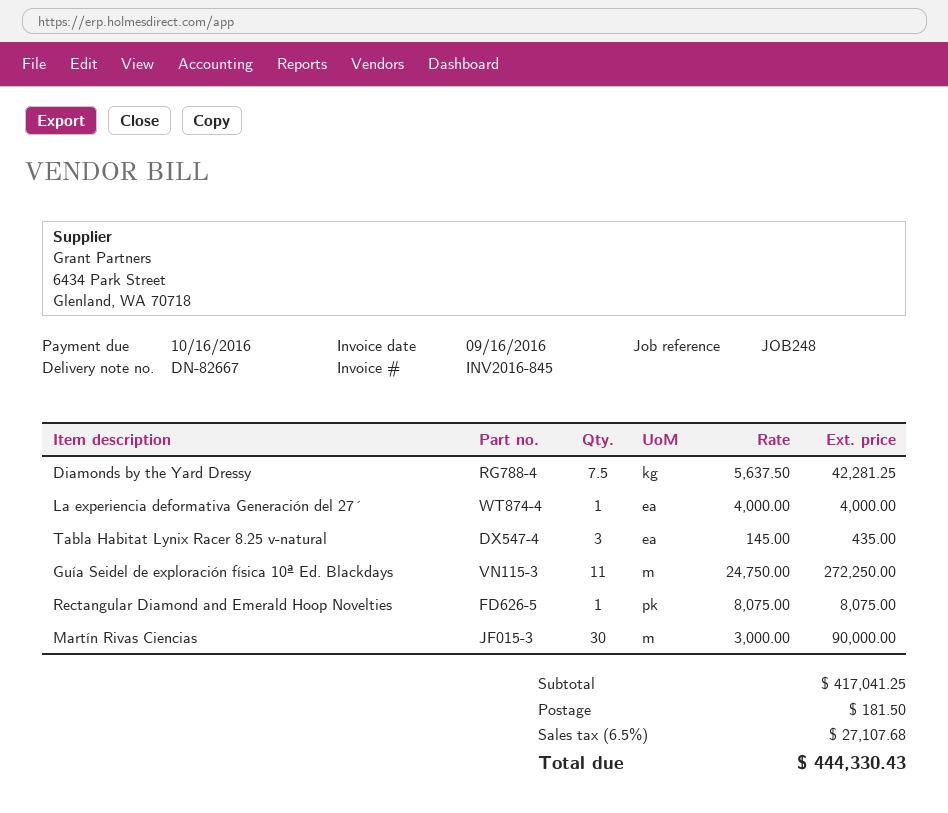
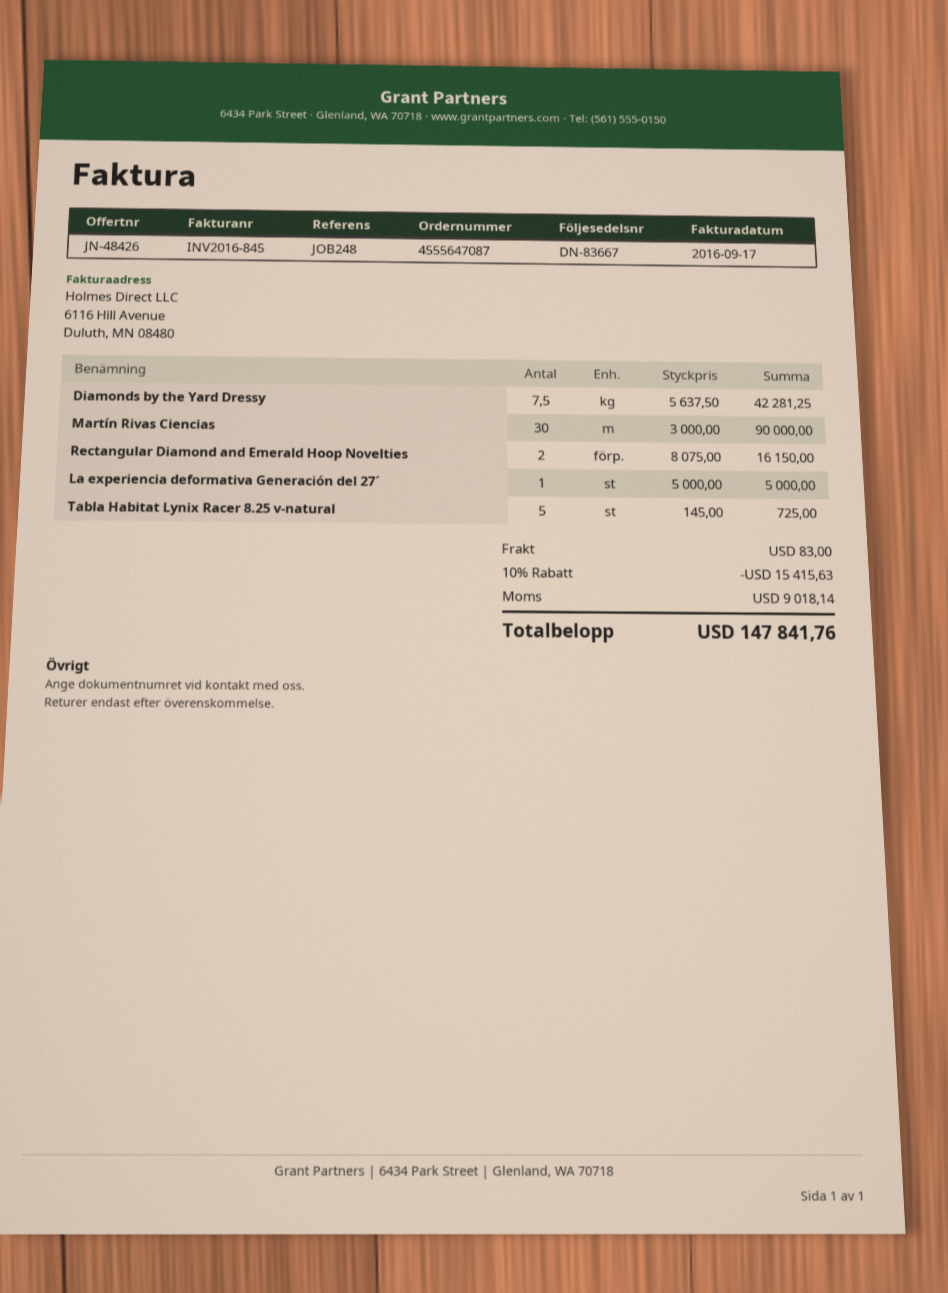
delivery note number: DN-82667 -> DN-83667
invoice date: 2016-09-16 -> 2016-09-17
La experiencia deformativa Generación del 27´: 1 x 4000.00 = 4000.00 -> 1 x 5000.00 = 5000.00
Tabla Habitat Lynix Racer 8.25 v-natural: 3 x 145.00 = 435.00 -> 5 x 145.00 = 725.00
Guía Seidel de exploración física 10ª Ed. Blackdays: 11 x 24750.00 = 272250.00 -> none
Rectangular Diamond and Emerald Hoop Novelties: 1 x 8075.00 = 8075.00 -> 2 x 8075.00 = 16150.00
discount: none -> 10% = 15415.63
shipping: 181.50 -> 83.00
tax: 27107.68 -> 9018.14
total: 444330.43 -> 147841.76

